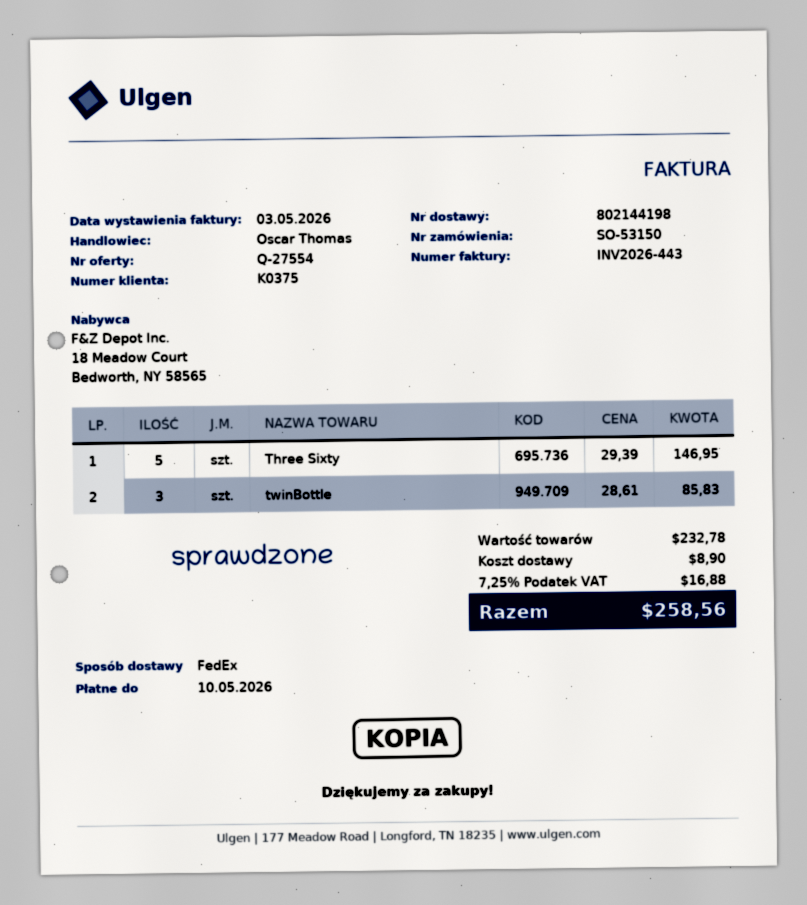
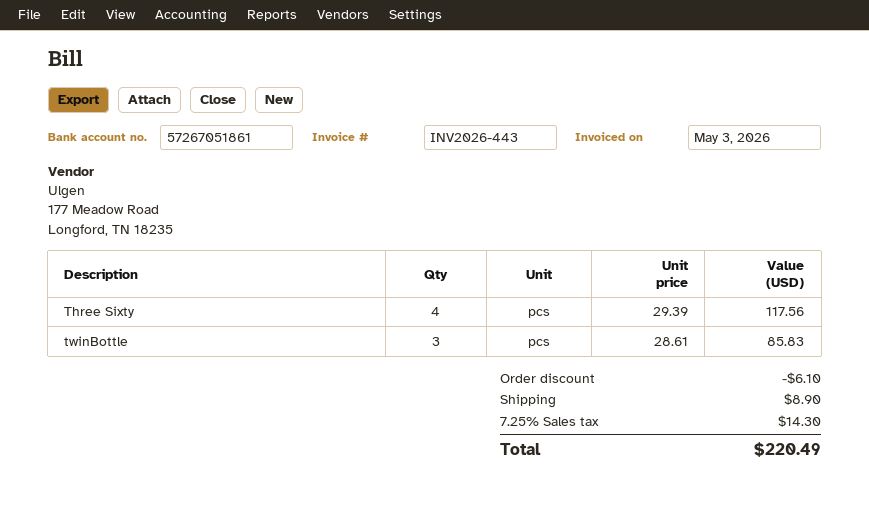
Three Sixty: 5 x 29.39 = 146.95 -> 4 x 29.39 = 117.56
discount: none -> 6.10
tax: 7.25% = 16.88 -> 7.25% = 14.30
total: 258.56 -> 220.49

